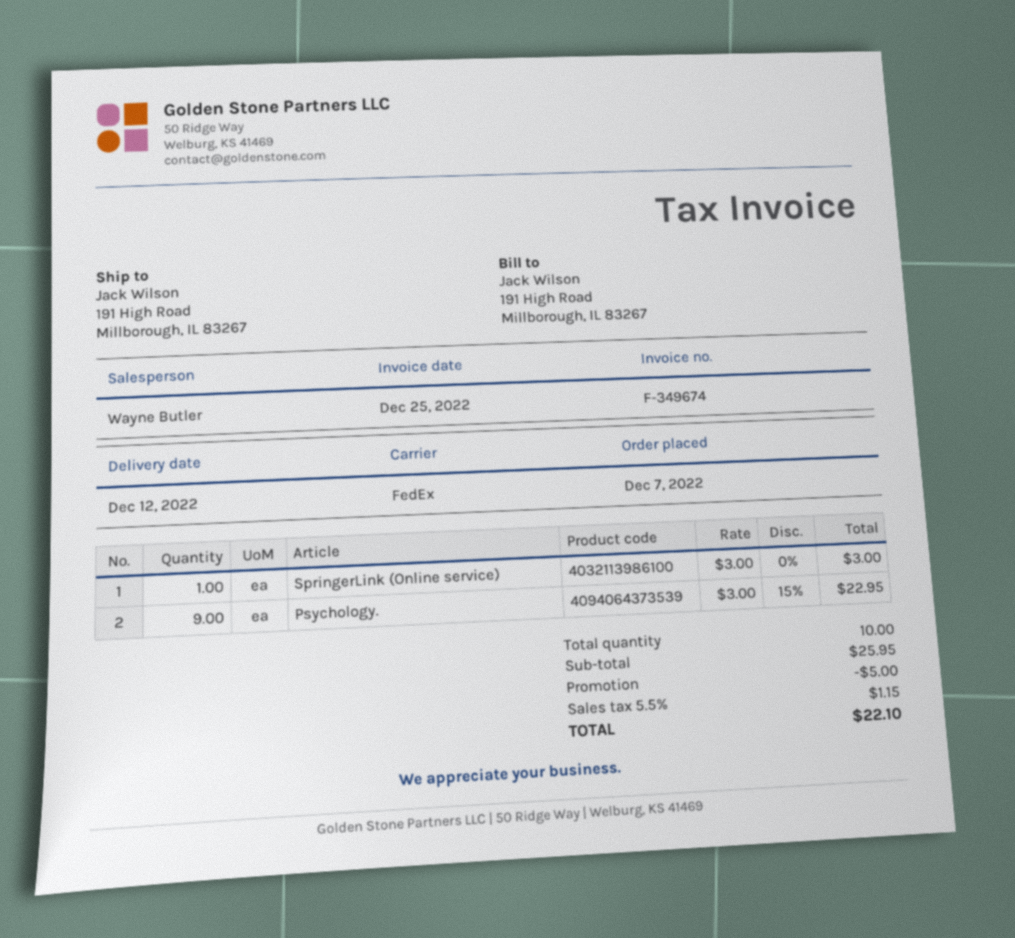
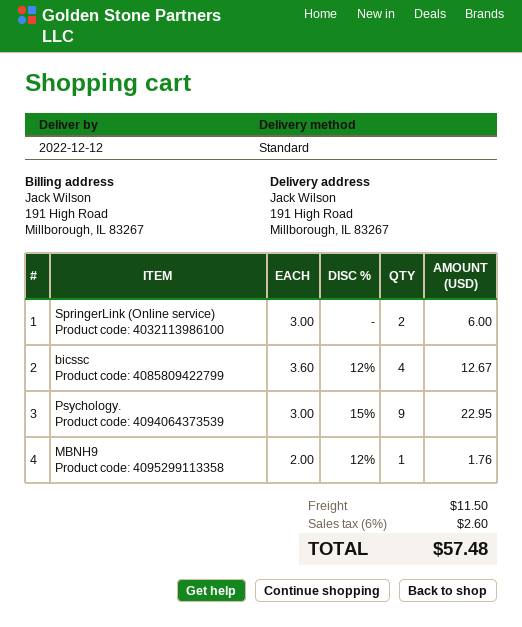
shipping method: FedEx -> standard
SpringerLink (Online service): 1 x 3.00 = 3.00 -> 2 x 3.00 = 6.00
bicssc: none -> 4 x 3.60 - 12% = 12.67
MBNH9: none -> 1 x 2.00 - 12% = 1.76
discount: 5.00 -> none
shipping: none -> 11.50
tax: 5.5% = 1.15 -> 6% = 2.60
total: 22.10 -> 57.48

